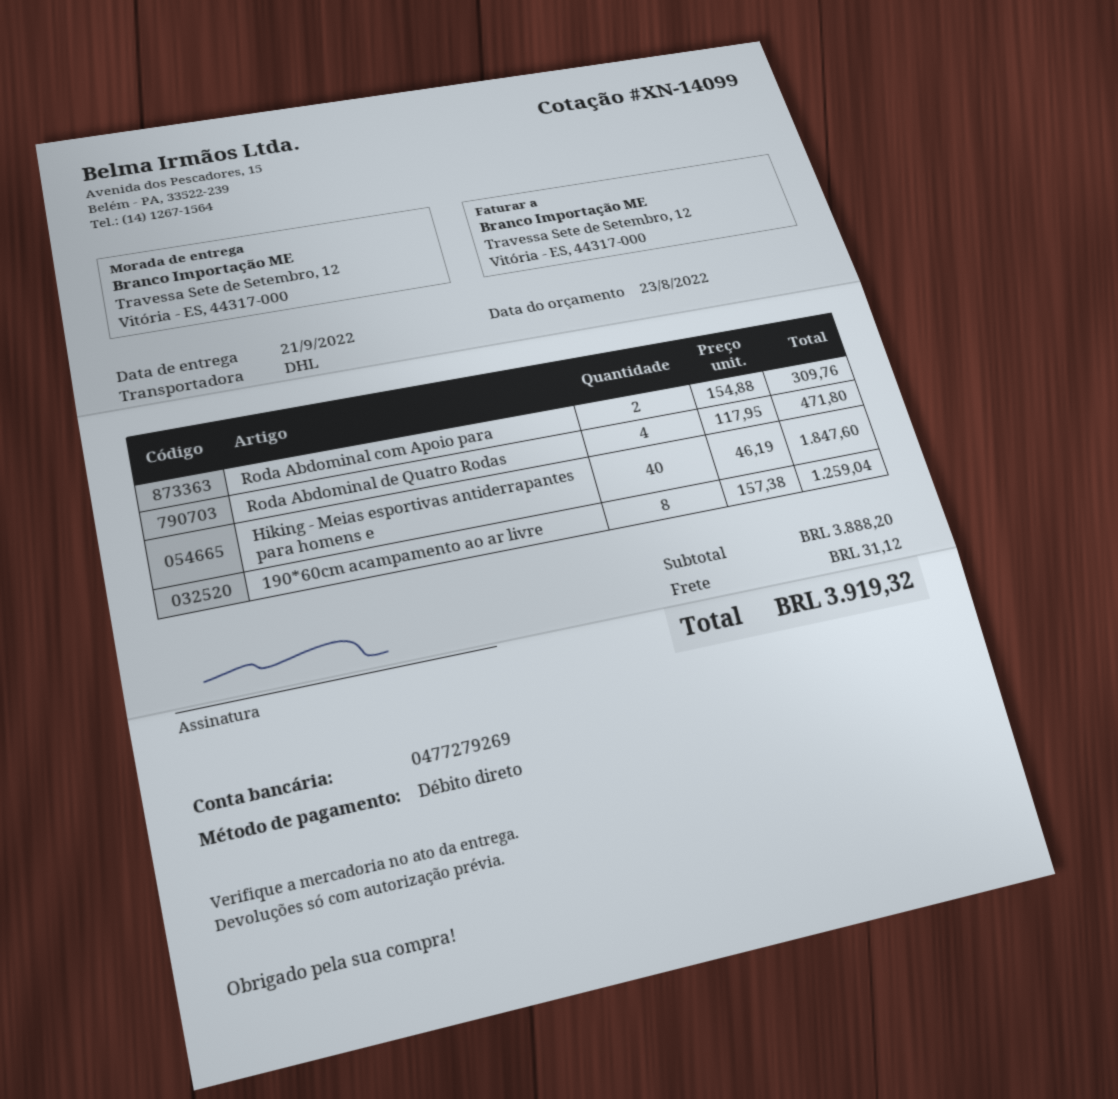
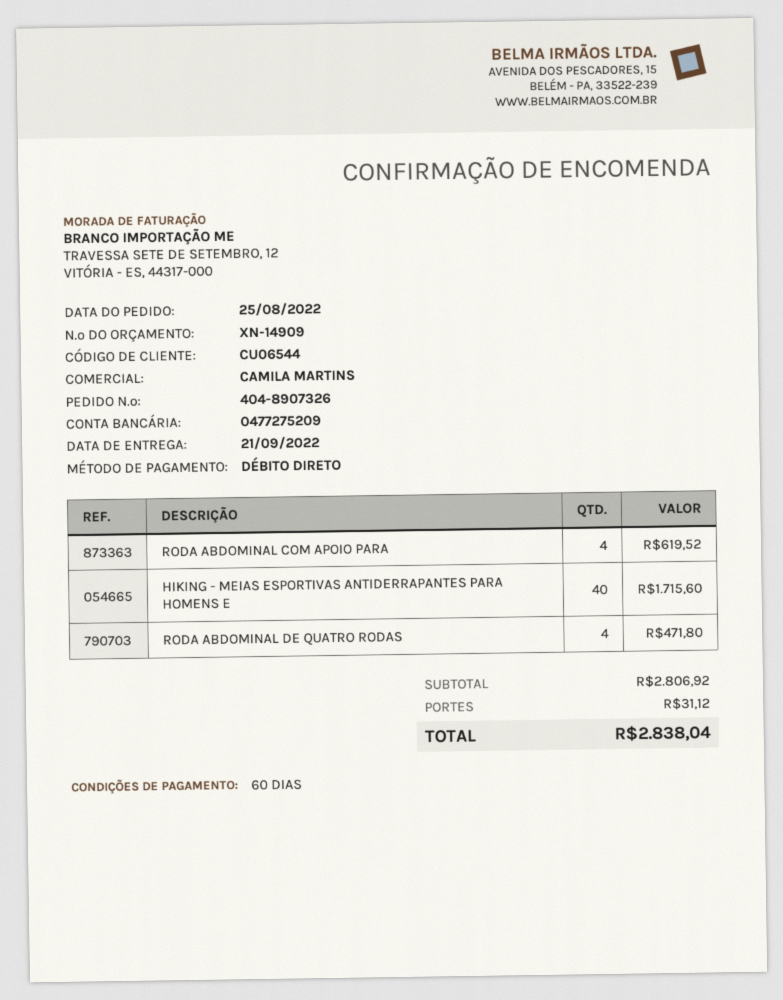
quote number: XN-14099 -> XN-14909
bank account: 0477279269 -> 0477275209
Roda Abdominal com Apoio para: 2 for 309.76 -> 4 for 619.52
Hiking - Meias esportivas antiderrapantes para homens e: 40 for 1847.60 -> 40 for 1715.60
190*60cm acampamento ao ar livre: 8 for 1259.04 -> none
subtotal: 3888.20 -> 2806.92
total: 3919.32 -> 2838.04

